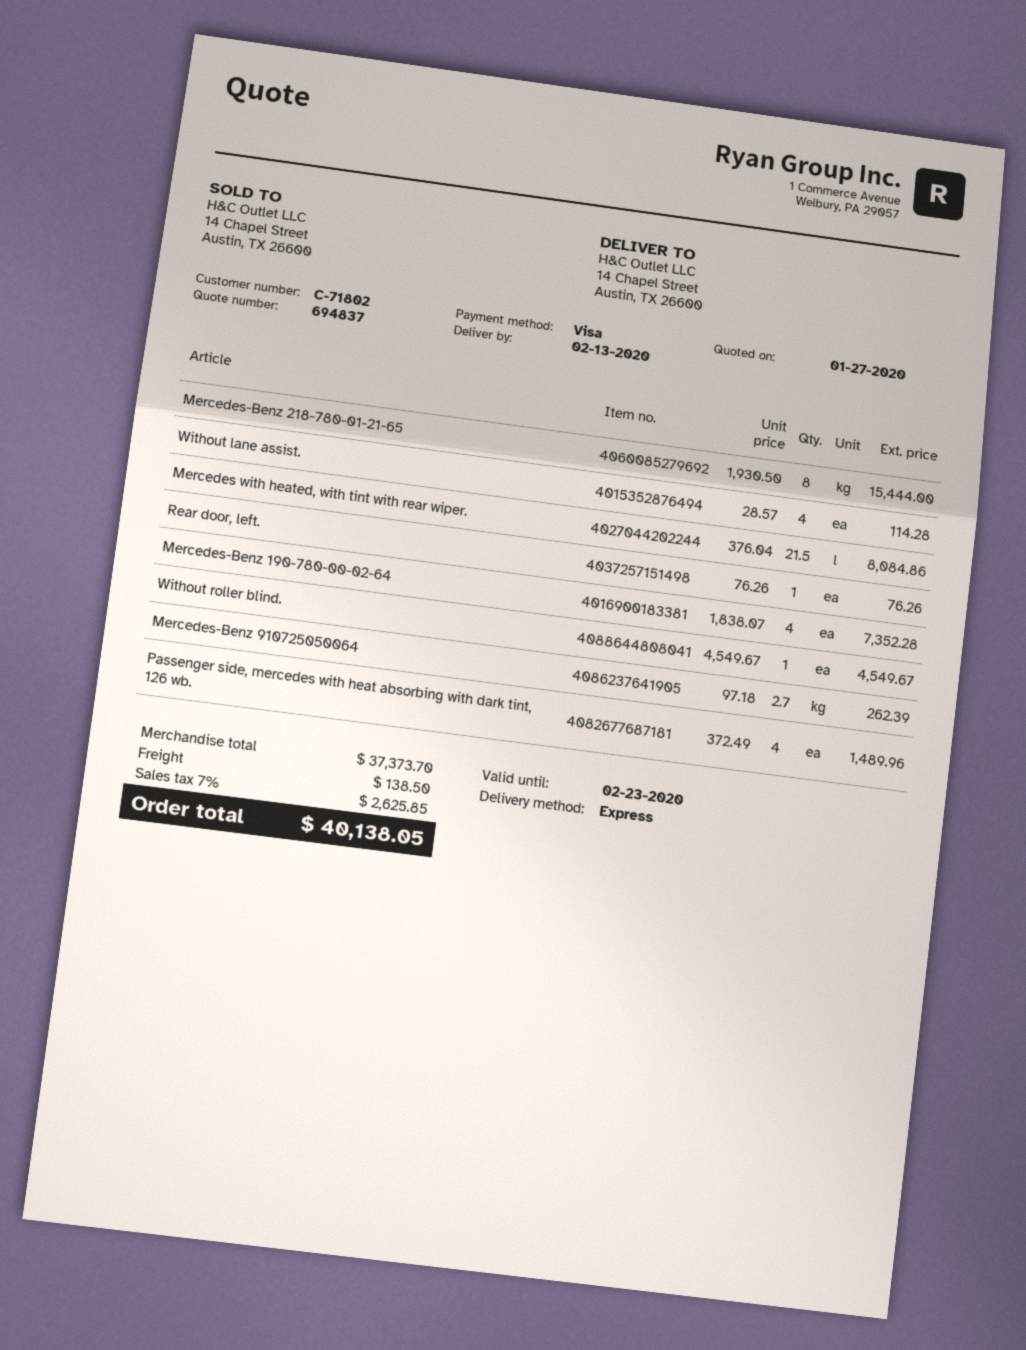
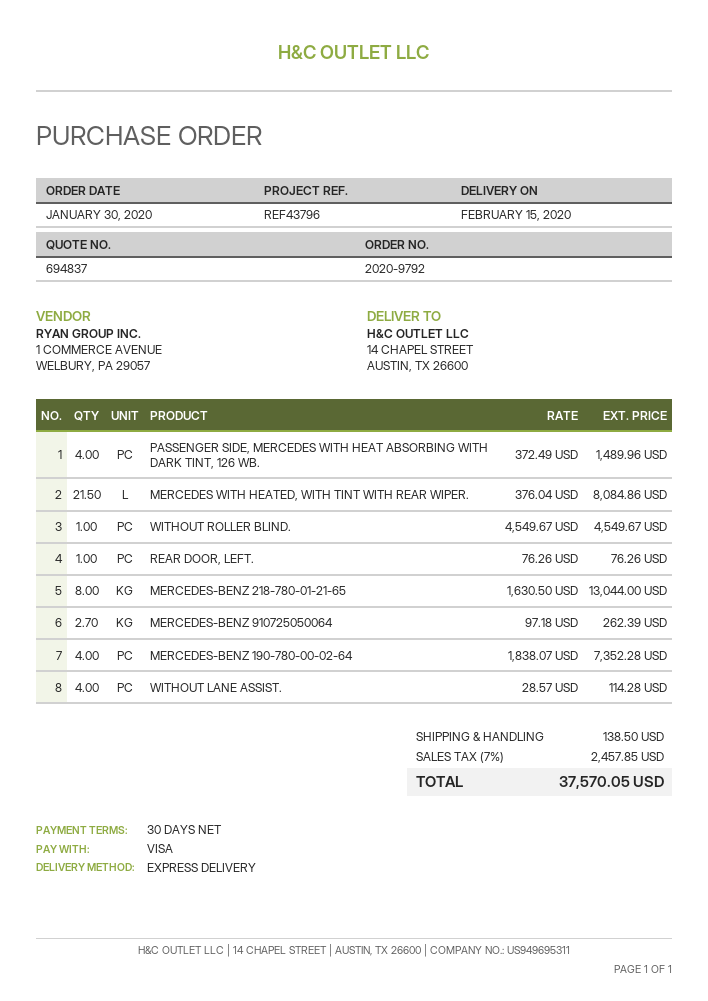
delivery date: 2020-02-13 -> 2020-02-15
Mercedes-Benz 218-780-01-21-65: 8 x 1930.50 = 15444.00 -> 8 x 1630.50 = 13044.00
tax: 7% = 2625.85 -> 7% = 2457.85
total: 40138.05 -> 37570.05

